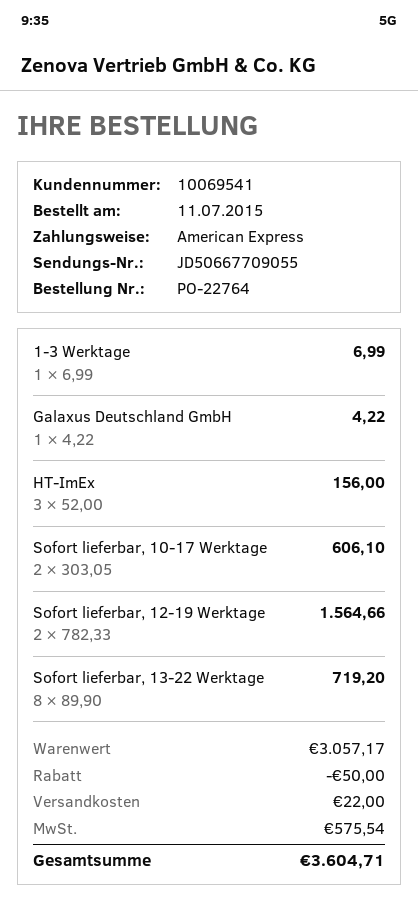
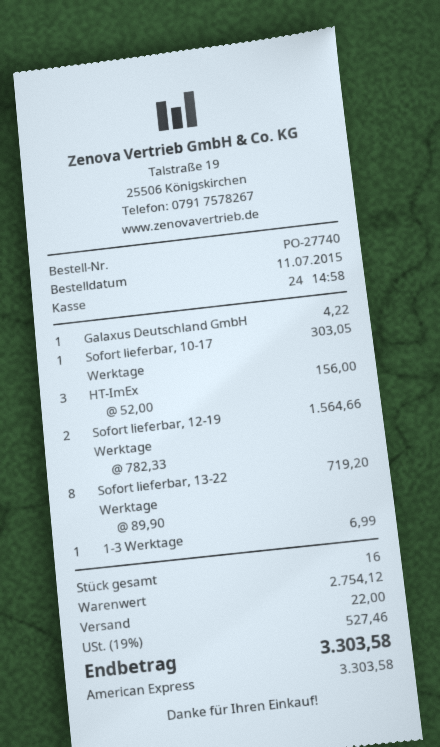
order number: PO-22764 -> PO-27740
Sofort lieferbar, 10-17 Werktage: 2 x 303.05 = 606.10 -> 1 x 303.05 = 303.05
subtotal: 3057.17 -> 2754.12
discount: 50.00 -> none
tax: 575.54 -> 527.46
total: 3604.71 -> 3303.58

